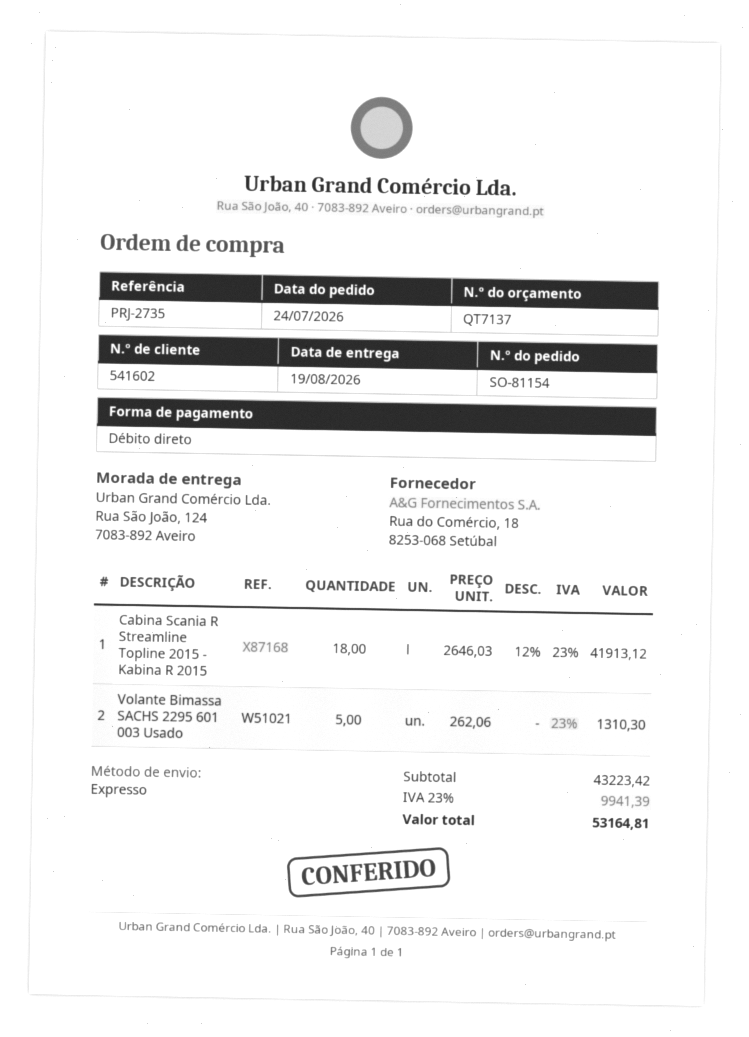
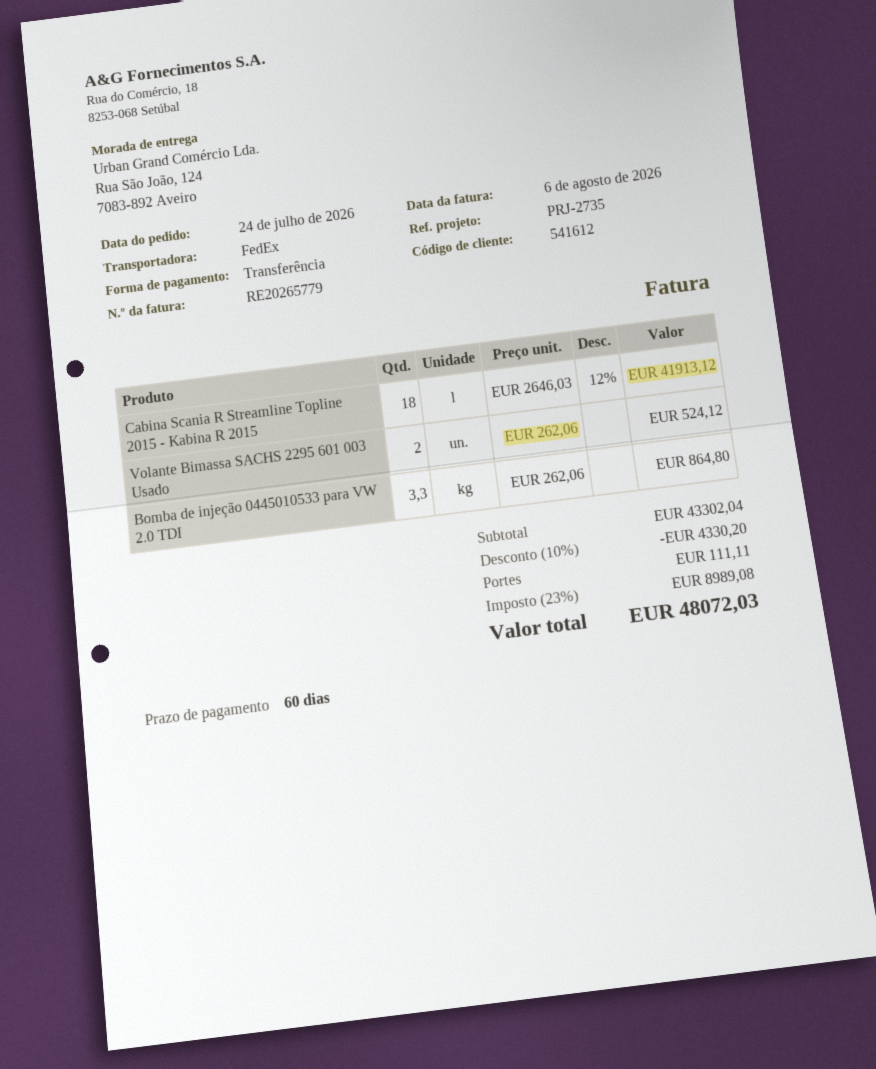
customer number: 541602 -> 541612
payment method: direct debit -> bank transfer
shipping method: express -> FedEx
Volante Bimassa SACHS 2295 601 003 Usado: 5 x 262.06 = 1310.30 -> 2 x 262.06 = 524.12
Bomba de injeção 0445010533 para VW 2.0 TDI: none -> 3.3 x 262.06 = 864.80
subtotal: 43223.42 -> 43302.04
discount: none -> 10% = 4330.20
shipping: none -> 111.11
tax: 23% = 9941.39 -> 23% = 8989.08
total: 53164.81 -> 48072.03

